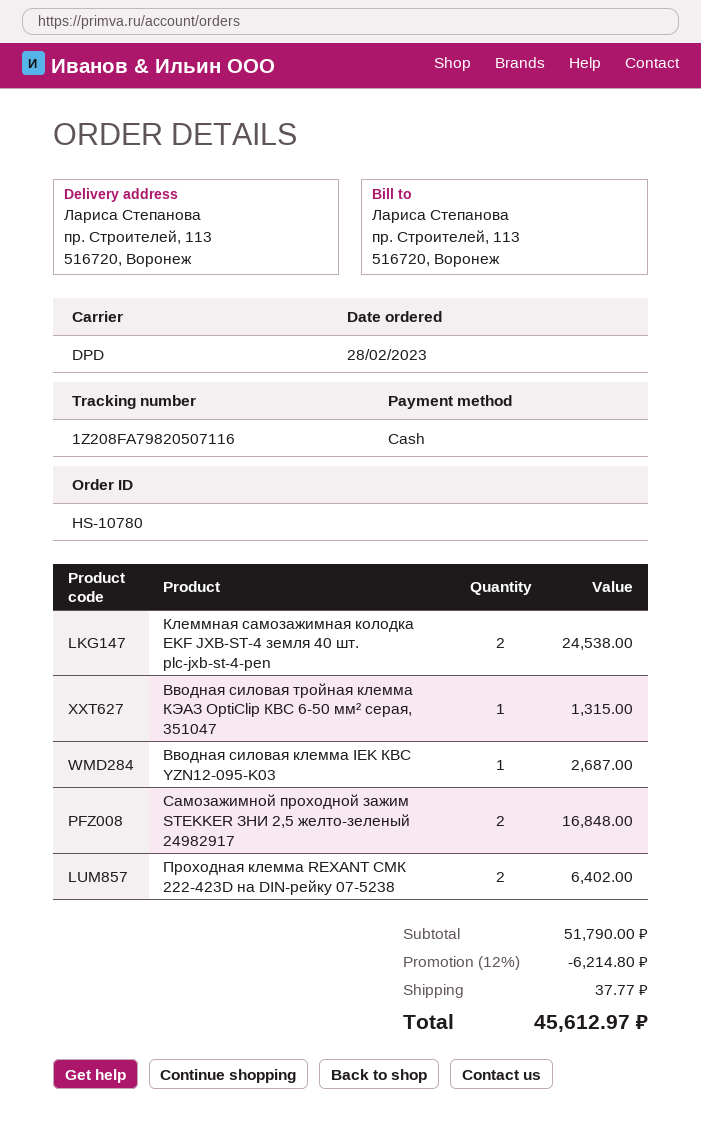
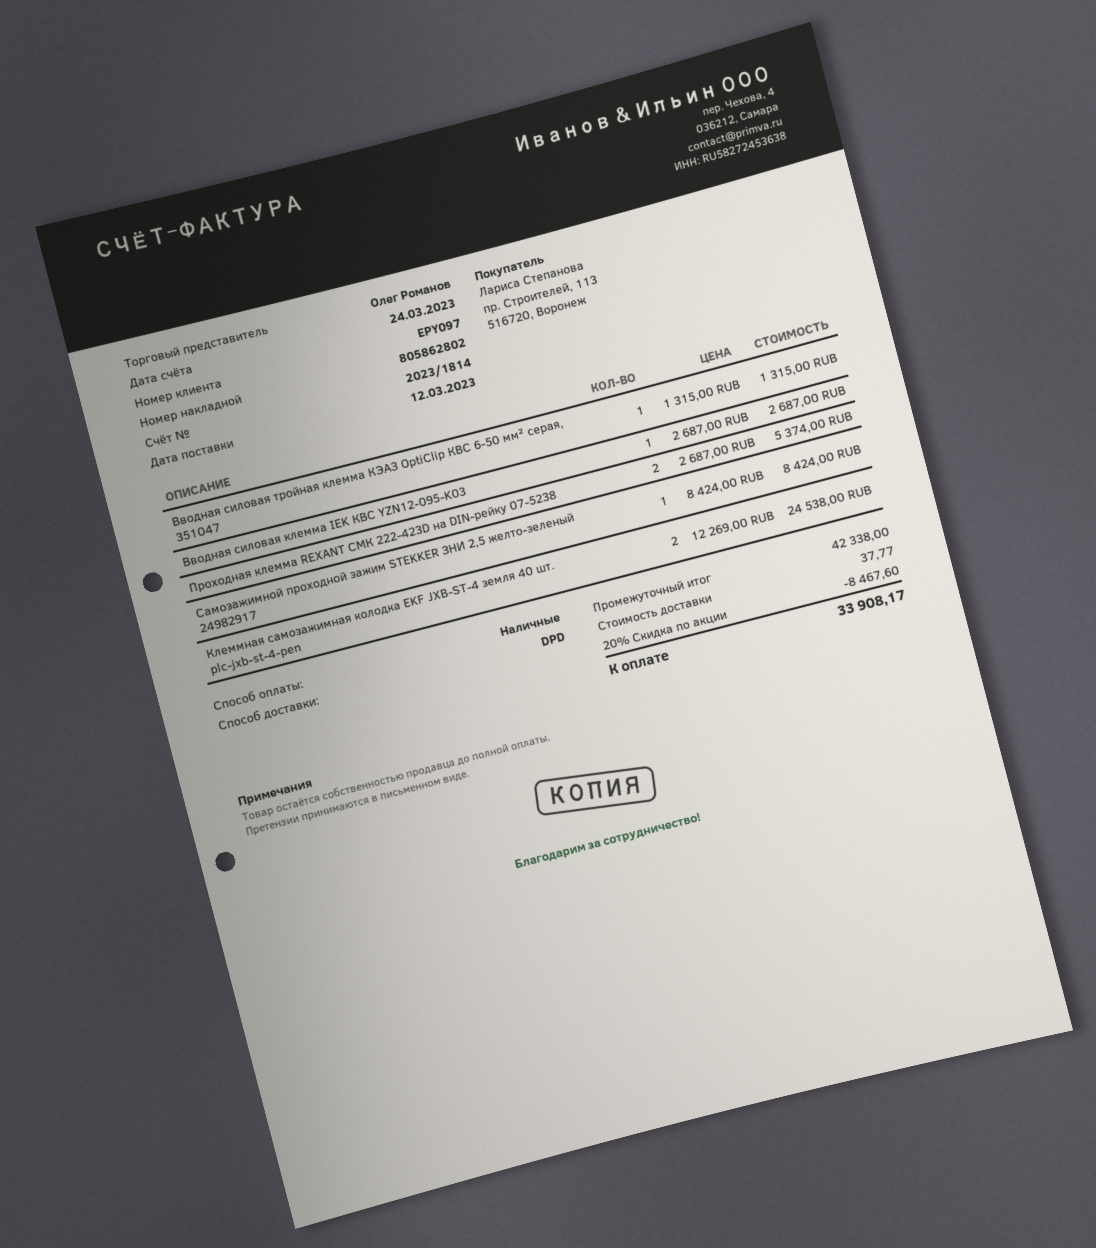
Самозажимной проходной зажим STEKKER ЗНИ 2,5 желто-зеленый 24982917: 2 for 16848.00 -> 1 for 8424.00
Проходная клемма REXANT СМК 222-423D на DIN-рейку 07-5238: 2 for 6402.00 -> 2 for 5374.00
subtotal: 51790.00 -> 42338.00
discount: 12% = 6214.80 -> 20% = 8467.60
total: 45612.97 -> 33908.17

